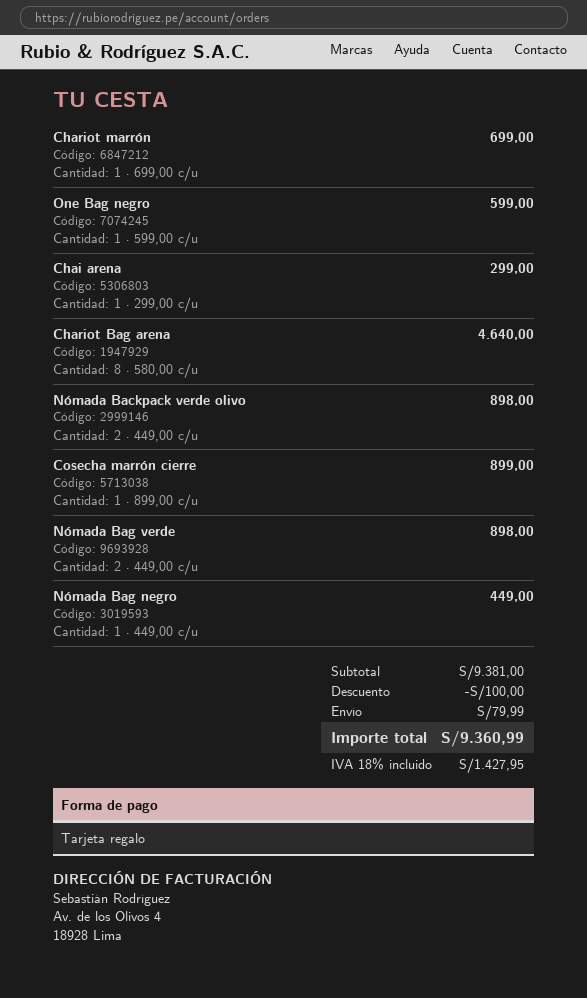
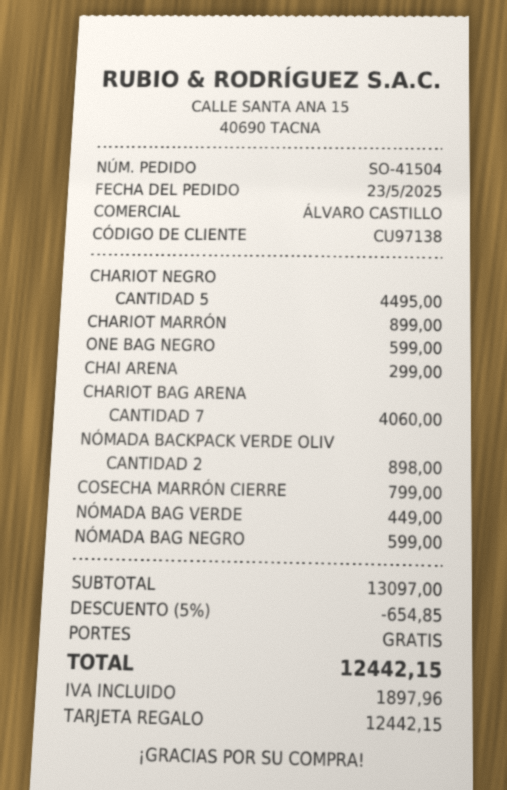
Chariot marrón: 1 for 699.00 -> 1 for 899.00
Chariot Bag arena: 8 for 4640.00 -> 7 for 4060.00
Cosecha marrón cierre: 1 for 899.00 -> 1 for 799.00
Nómada Bag verde: 2 for 898.00 -> 1 for 449.00
Nómada Bag negro: 1 for 449.00 -> 1 for 599.00
CHARIOT NEGRO: none -> 5 for 4495.00
subtotal: 9381.00 -> 13097.00
discount: 100.00 -> 654.85
shipping: 79.99 -> 0.00
tax: 1427.95 -> 1897.96
total: 9360.99 -> 12442.15

